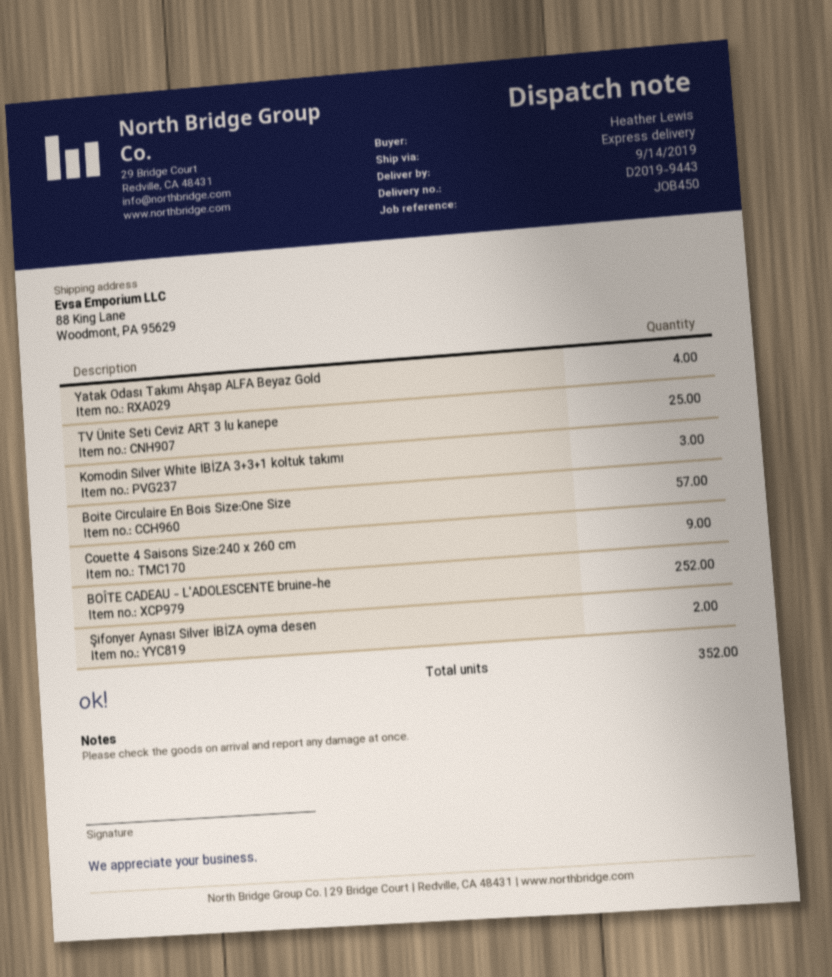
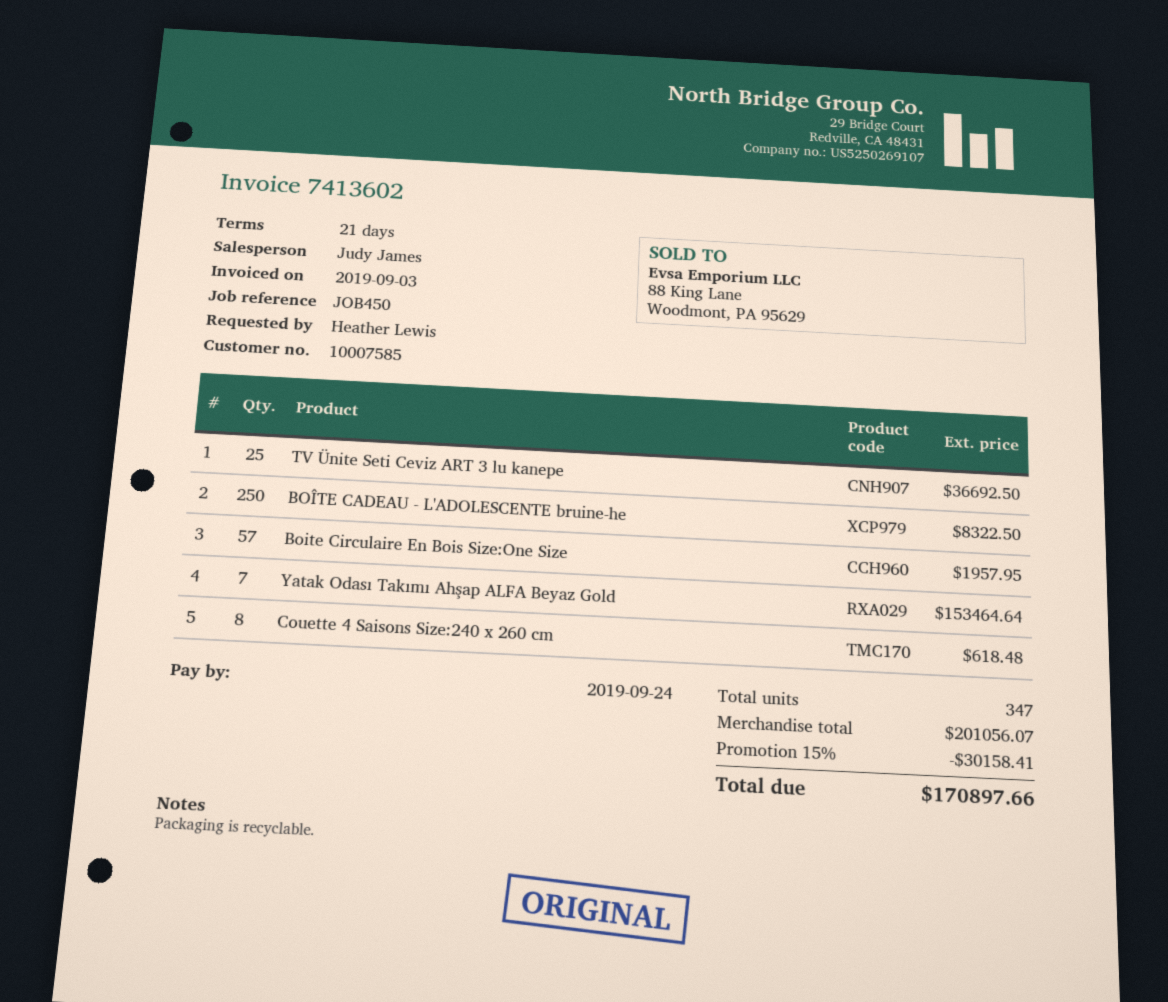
Yatak Odası Takımı Ahşap ALFA Beyaz Gold: 4 -> 7
Komodin Silver White İBİZA 3+3+1 koltuk takımı: 3 -> none
Couette 4 Saisons Size:240 x 260 cm: 9 -> 8
BOÎTE CADEAU - L'ADOLESCENTE bruine-he: 252 -> 250
Şifonyer Aynası Silver İBİZA oyma desen: 2 -> none
total quantity: 352 -> 347

